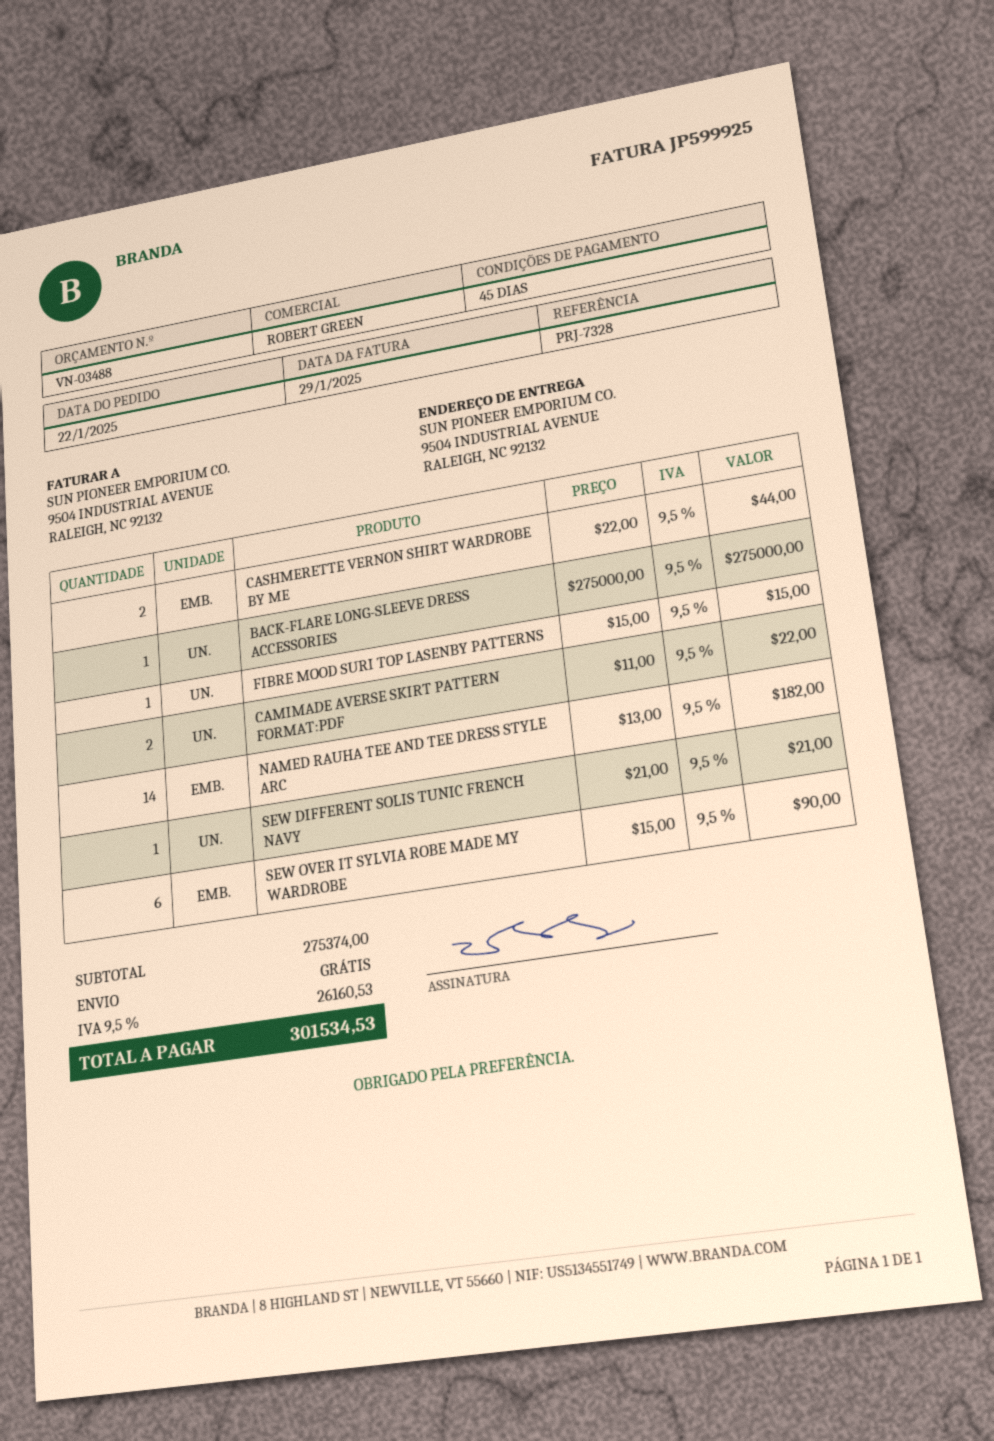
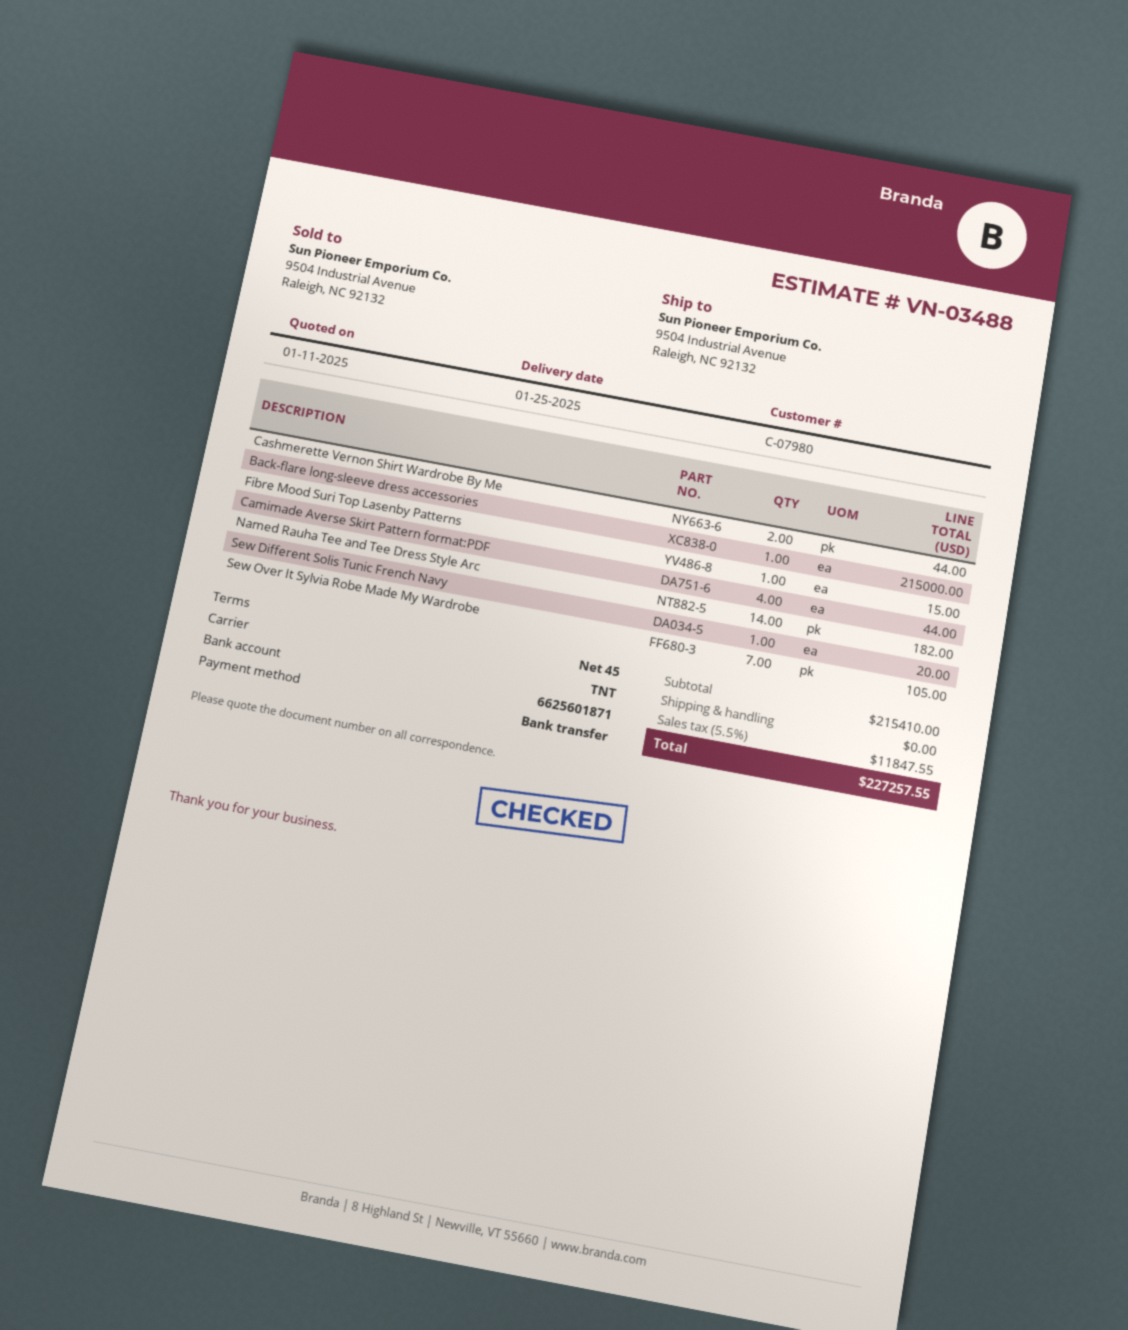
BACK-FLARE LONG-SLEEVE DRESS ACCESSORIES: 1 for 275000.00 -> 1 for 215000.00
CAMIMADE AVERSE SKIRT PATTERN FORMAT:PDF: 2 for 22.00 -> 4 for 44.00
SEW DIFFERENT SOLIS TUNIC FRENCH NAVY: 1 for 21.00 -> 1 for 20.00
SEW OVER IT SYLVIA ROBE MADE MY WARDROBE: 6 for 90.00 -> 7 for 105.00
subtotal: 275374.00 -> 215410.00
tax: 9.5% = 26160.53 -> 5.5% = 11847.55
total: 301534.53 -> 227257.55

